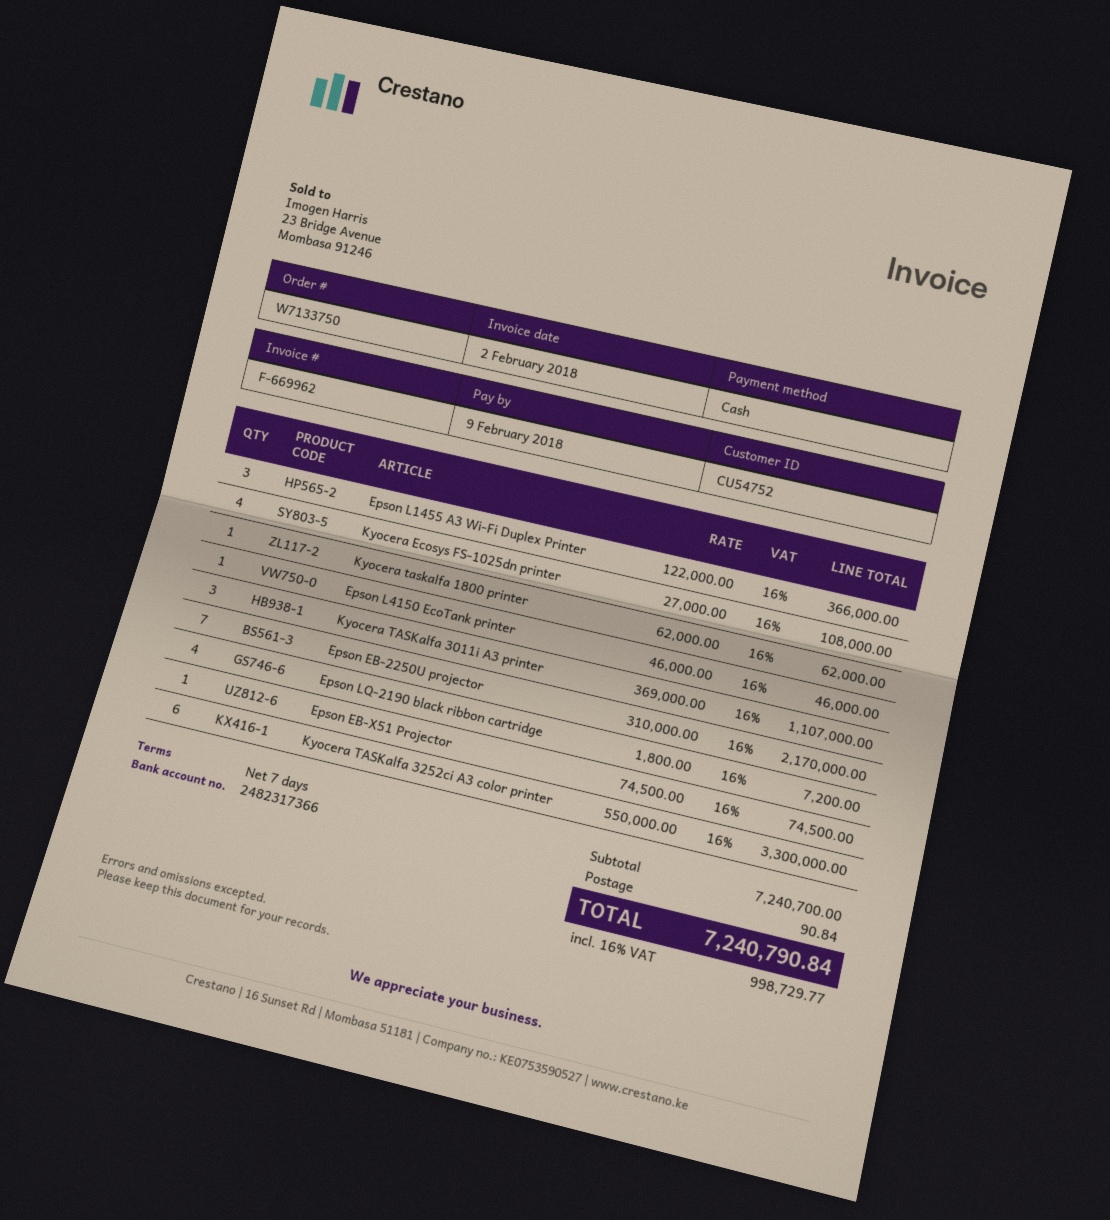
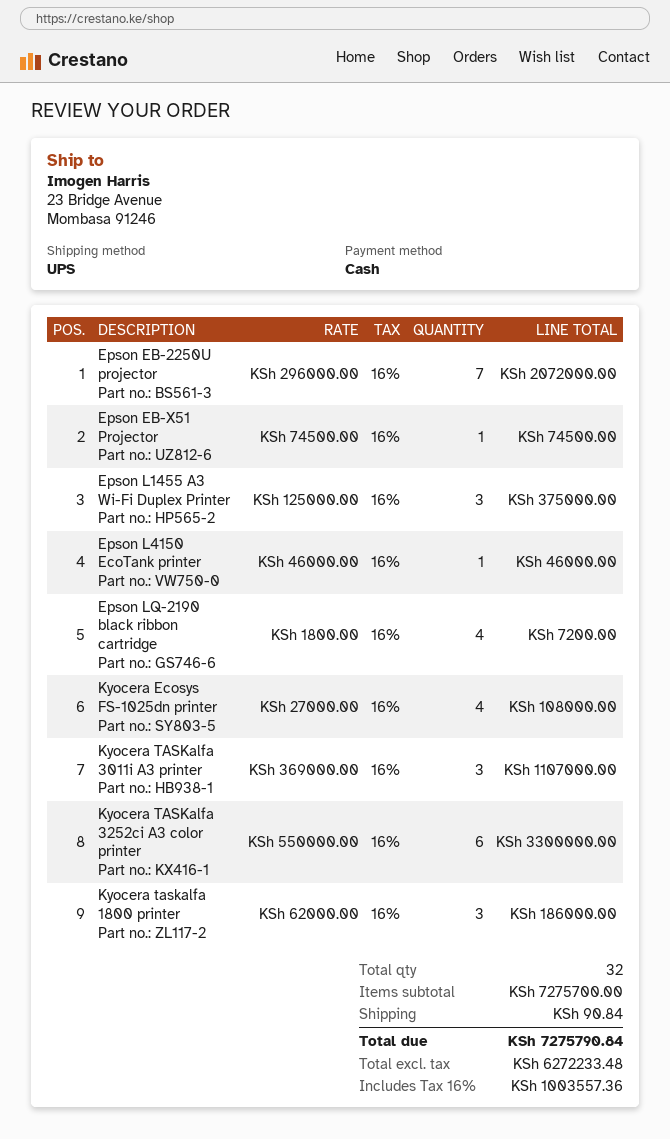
Epson L1455 A3 Wi-Fi Duplex Printer: 3 x 122000.00 = 366000.00 -> 3 x 125000.00 = 375000.00
Kyocera taskalfa 1800 printer: 1 x 62000.00 = 62000.00 -> 3 x 62000.00 = 186000.00
Epson EB-2250U projector: 7 x 310000.00 = 2170000.00 -> 7 x 296000.00 = 2072000.00
subtotal: 7240700.00 -> 7275700.00
tax: 16% = 998729.77 -> 16% = 1003557.36
total: 7240790.84 -> 7275790.84

